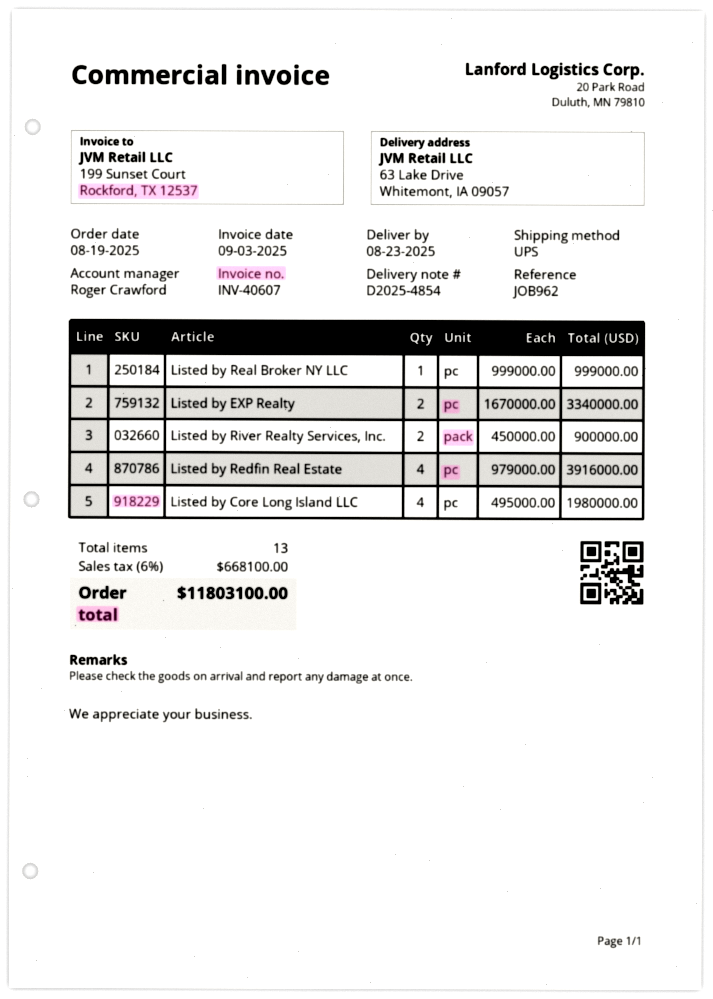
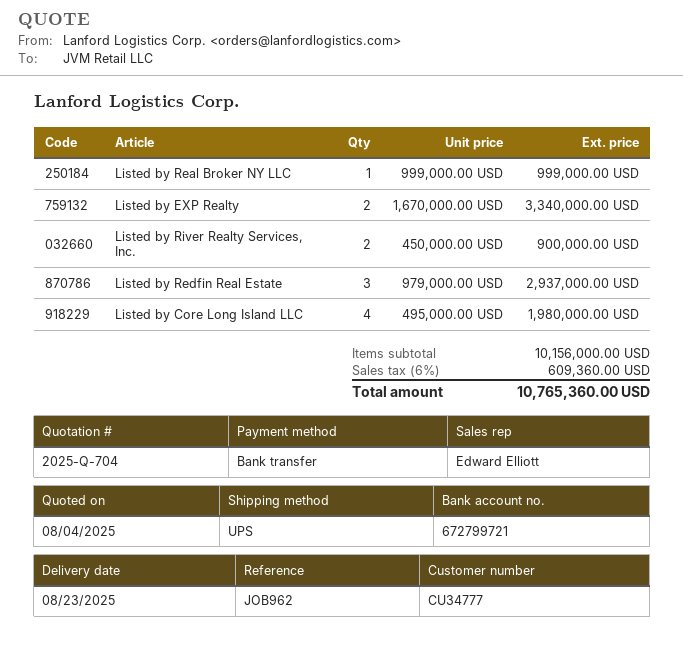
sales rep: Roger Crawford -> Edward Elliott
Listed by Redfin Real Estate: 4 x 979000.00 = 3916000.00 -> 3 x 979000.00 = 2937000.00
tax: 6% = 668100.00 -> 6% = 609360.00
total: 11803100.00 -> 10765360.00

